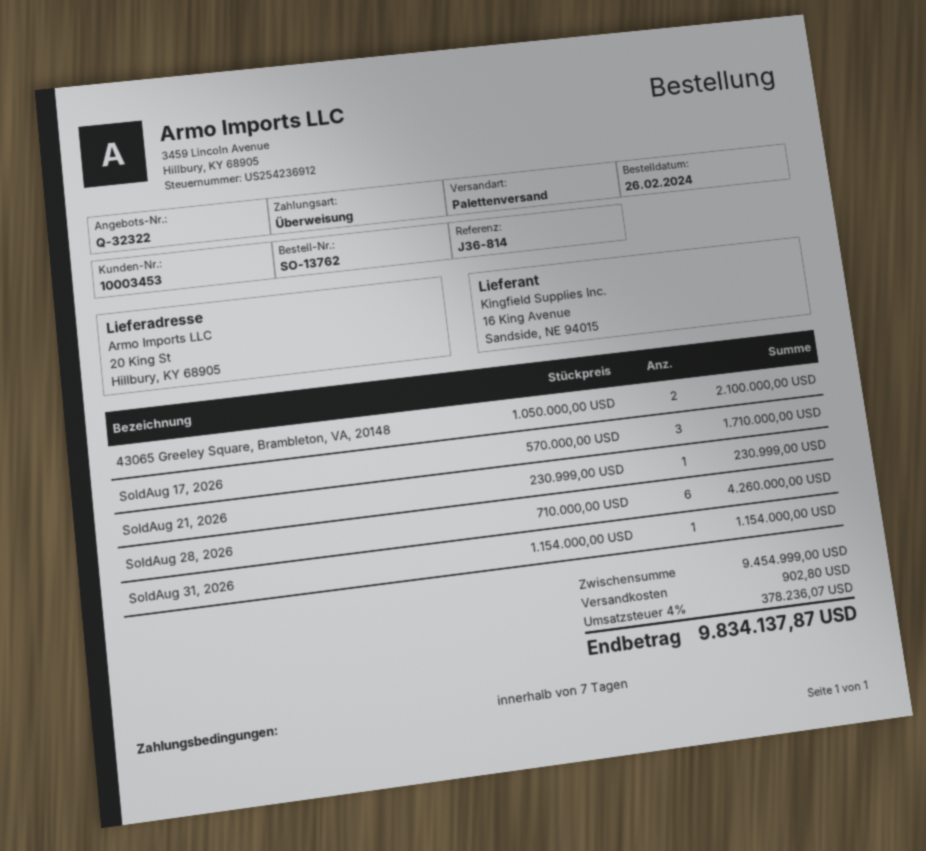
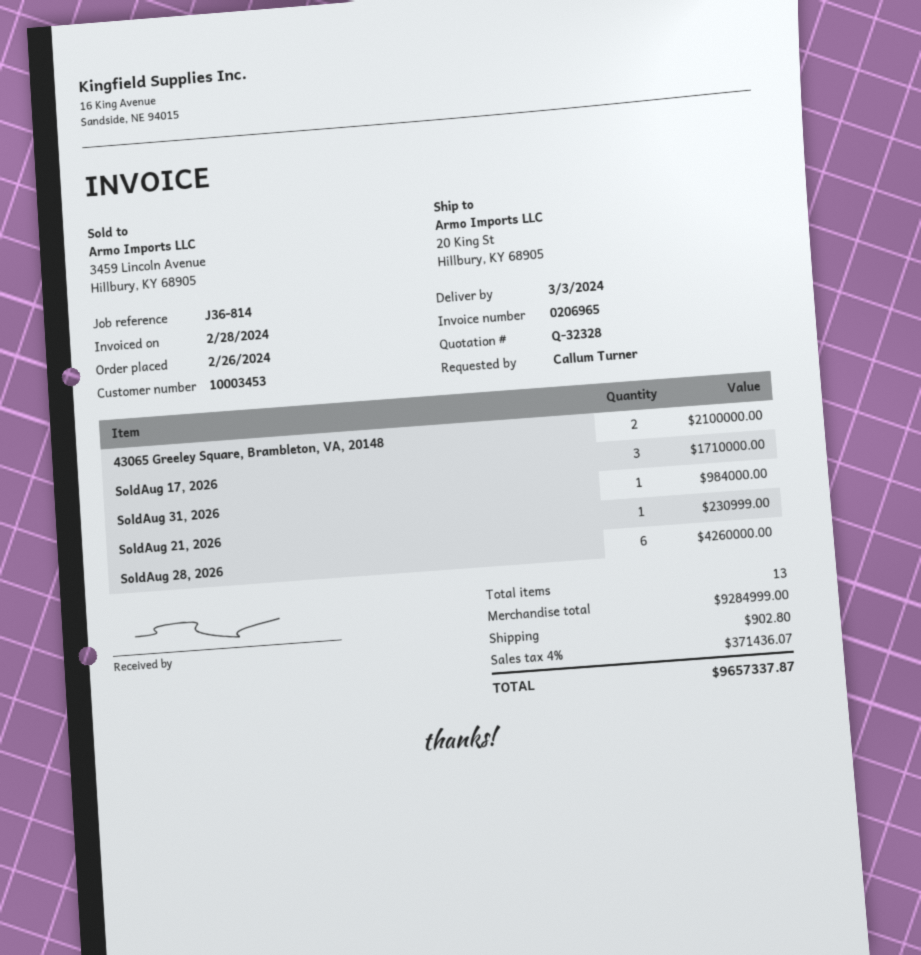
quote number: Q-32322 -> Q-32328
SoldAug 31, 2026: 1 for 1154000.00 -> 1 for 984000.00
subtotal: 9454999.00 -> 9284999.00
tax: 4% = 378236.07 -> 4% = 371436.07
total: 9834137.87 -> 9657337.87

